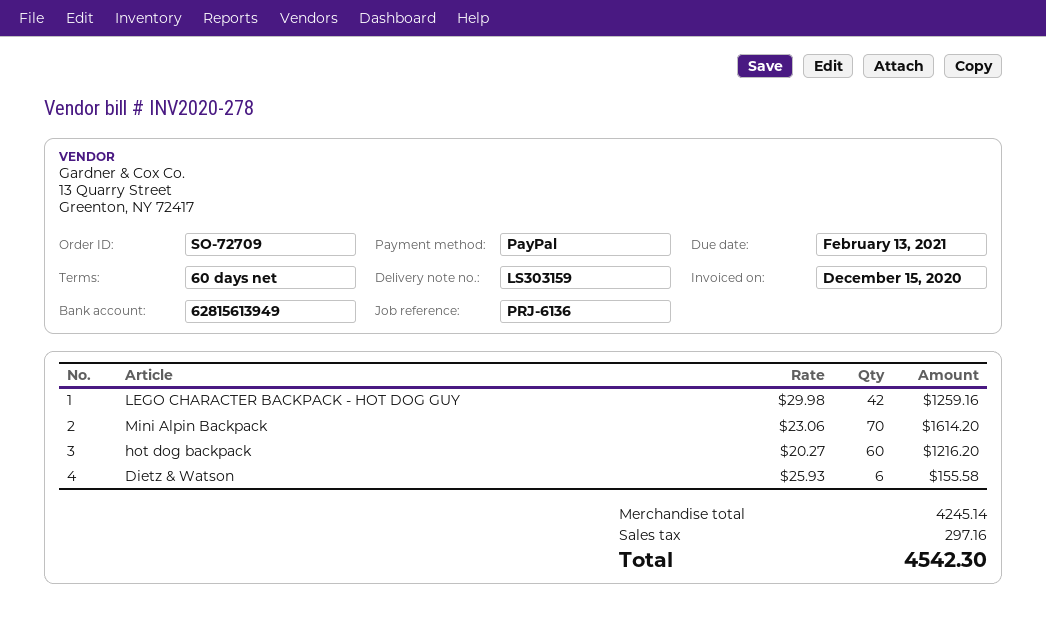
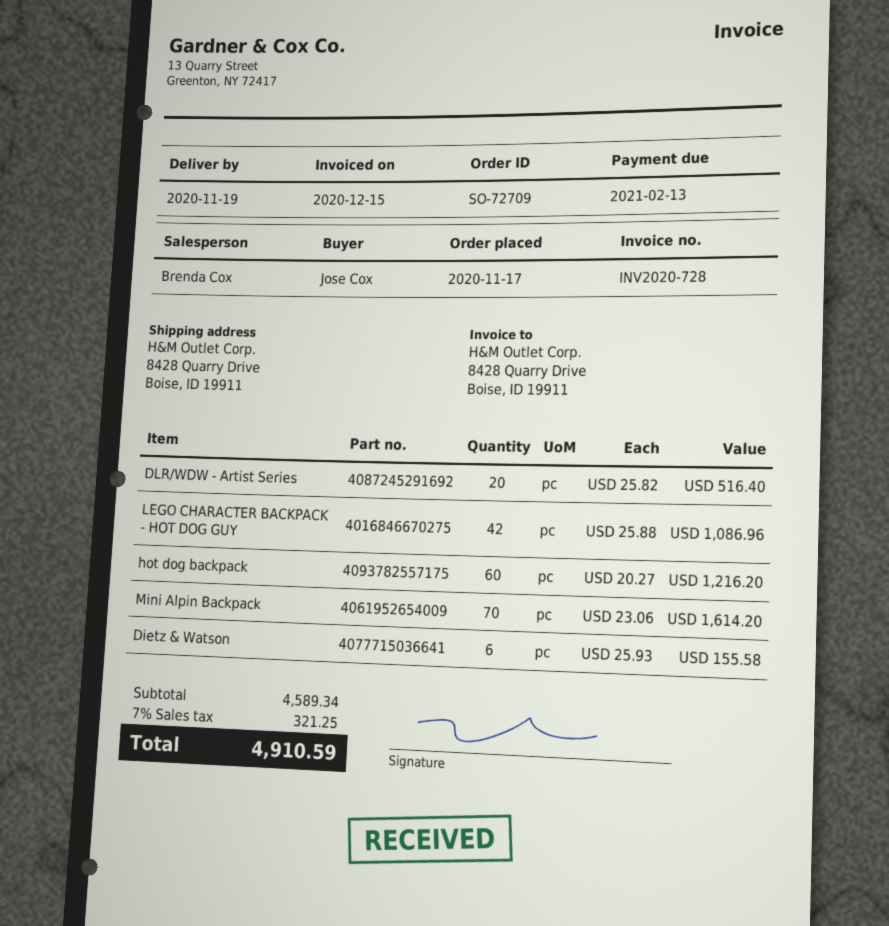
invoice number: INV2020-278 -> INV2020-728
LEGO CHARACTER BACKPACK - HOT DOG GUY: 42 x 29.98 = 1259.16 -> 42 x 25.88 = 1086.96
DLR/WDW - Artist Series: none -> 20 x 25.82 = 516.40
subtotal: 4245.14 -> 4589.34
tax: 297.16 -> 321.25
total: 4542.30 -> 4910.59

